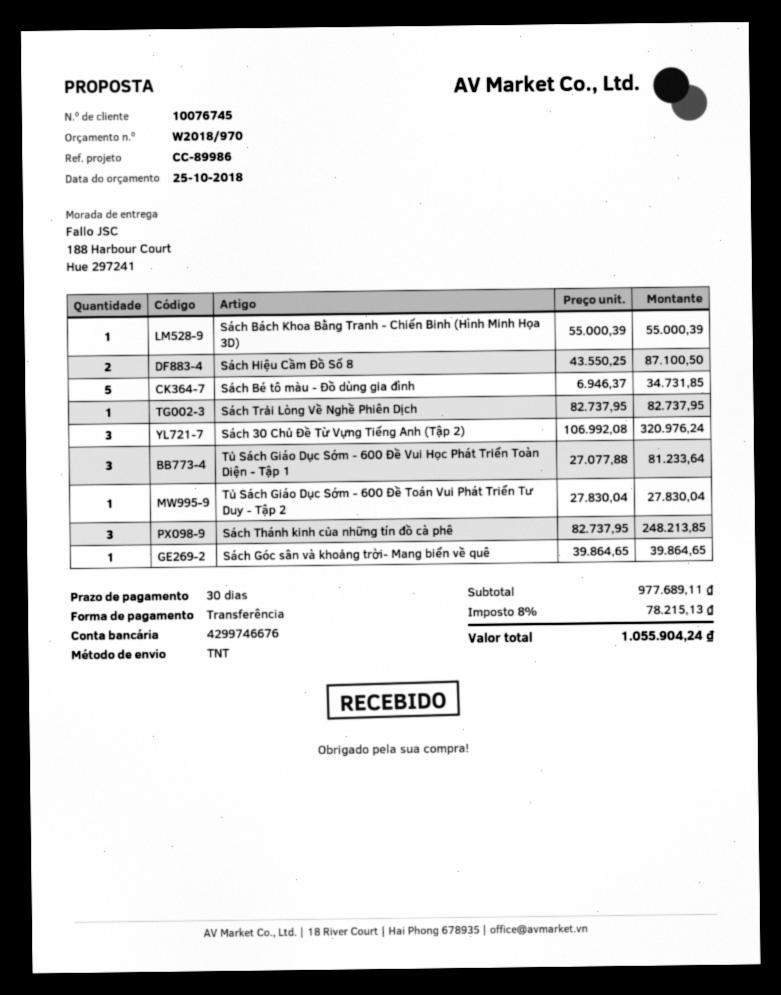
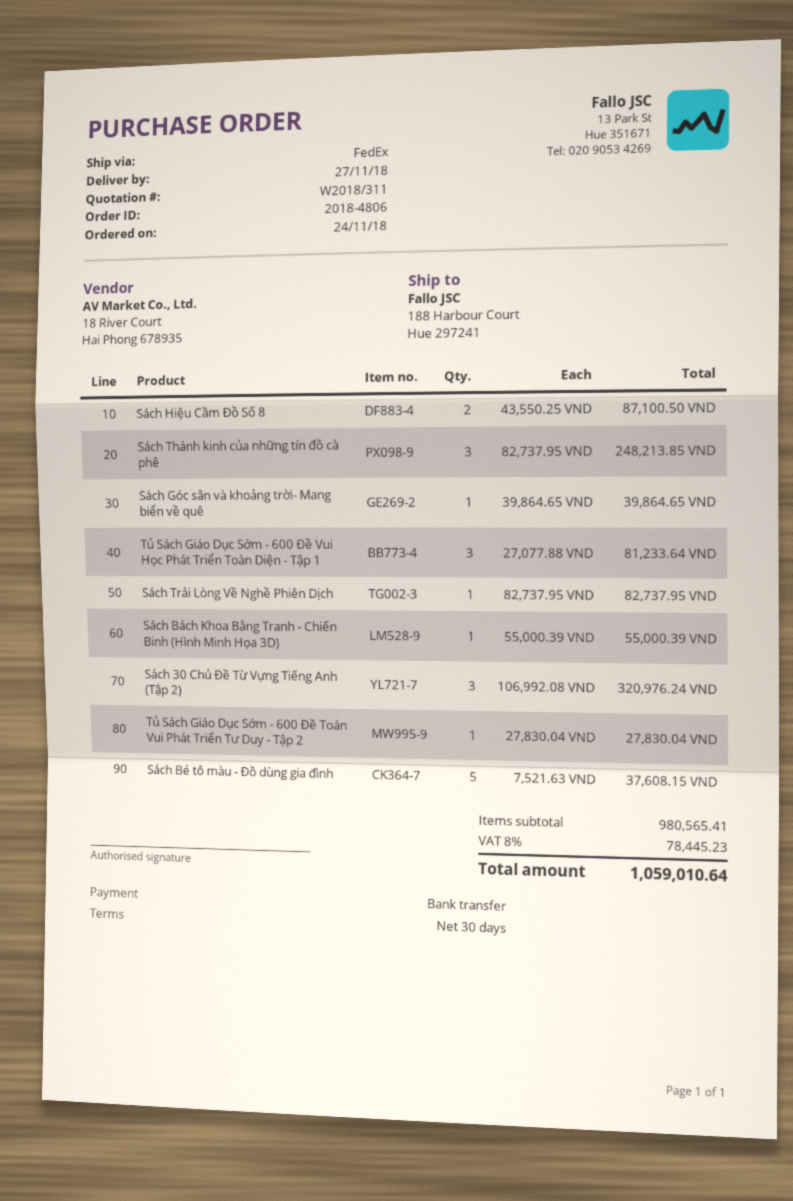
quote number: W2018/970 -> W2018/311
shipping method: TNT -> FedEx
Sách Bé tô màu - Đồ dùng gia đình: 5 x 6946.37 = 34731.85 -> 5 x 7521.63 = 37608.15
subtotal: 977689.11 -> 980565.41
tax: 8% = 78215.13 -> 8% = 78445.23
total: 1055904.24 -> 1059010.64

